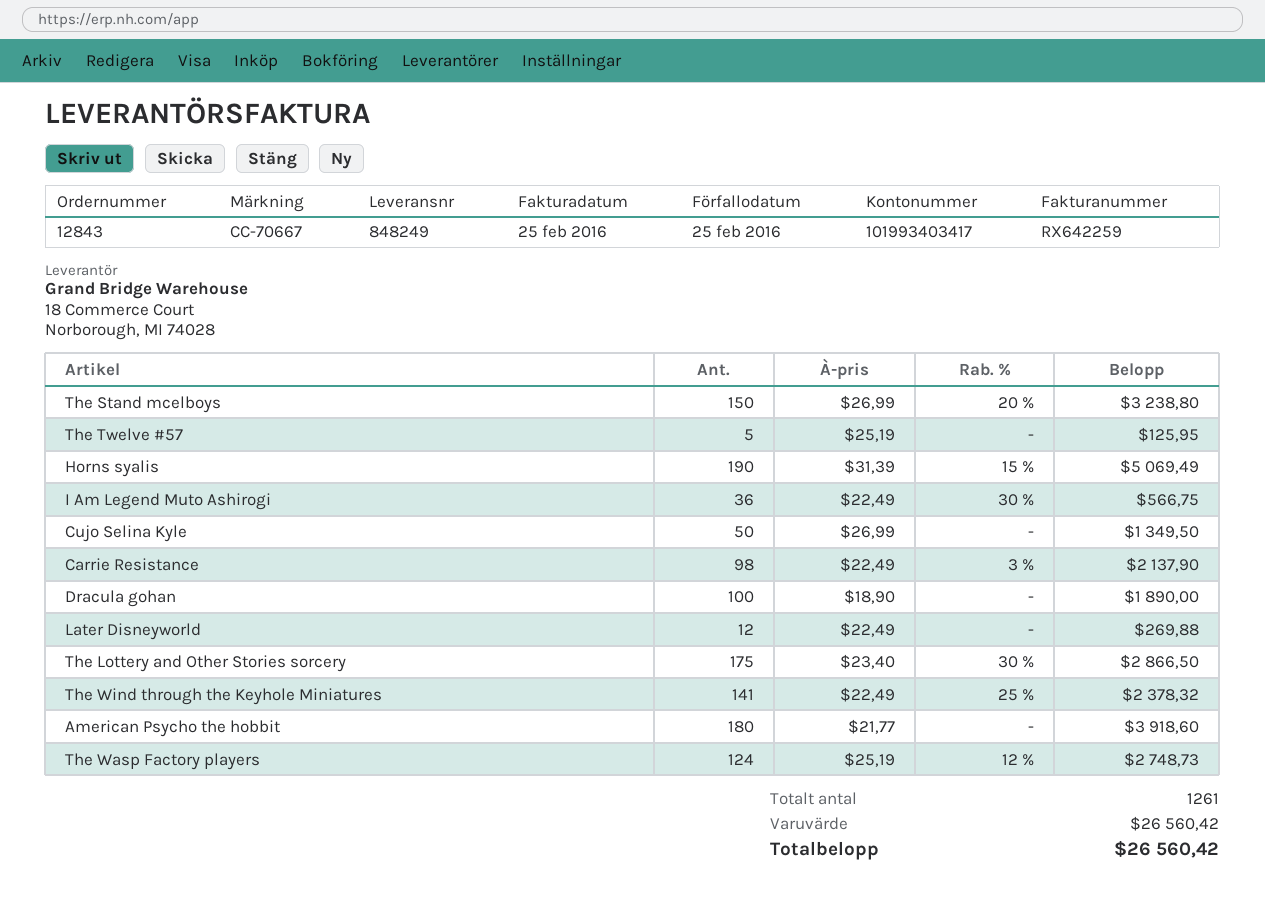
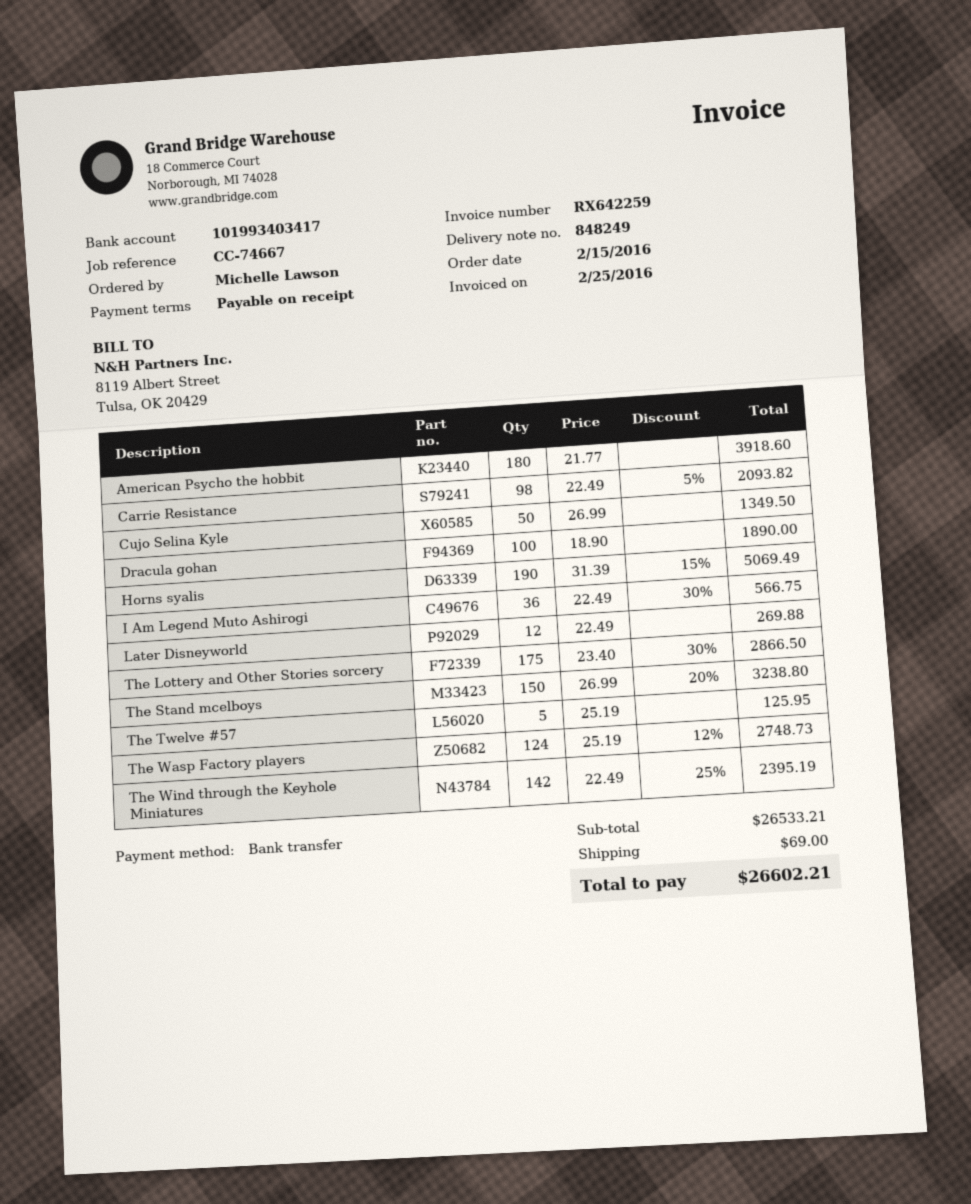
reference: CC-70667 -> CC-74667
Carrie Resistance: 98 x 22.49 - 3% = 2137.90 -> 98 x 22.49 - 5% = 2093.82
The Wind through the Keyhole Miniatures: 141 x 22.49 - 25% = 2378.32 -> 142 x 22.49 - 25% = 2395.19
subtotal: 26560.42 -> 26533.21
shipping: none -> 69.00
total: 26560.42 -> 26602.21

